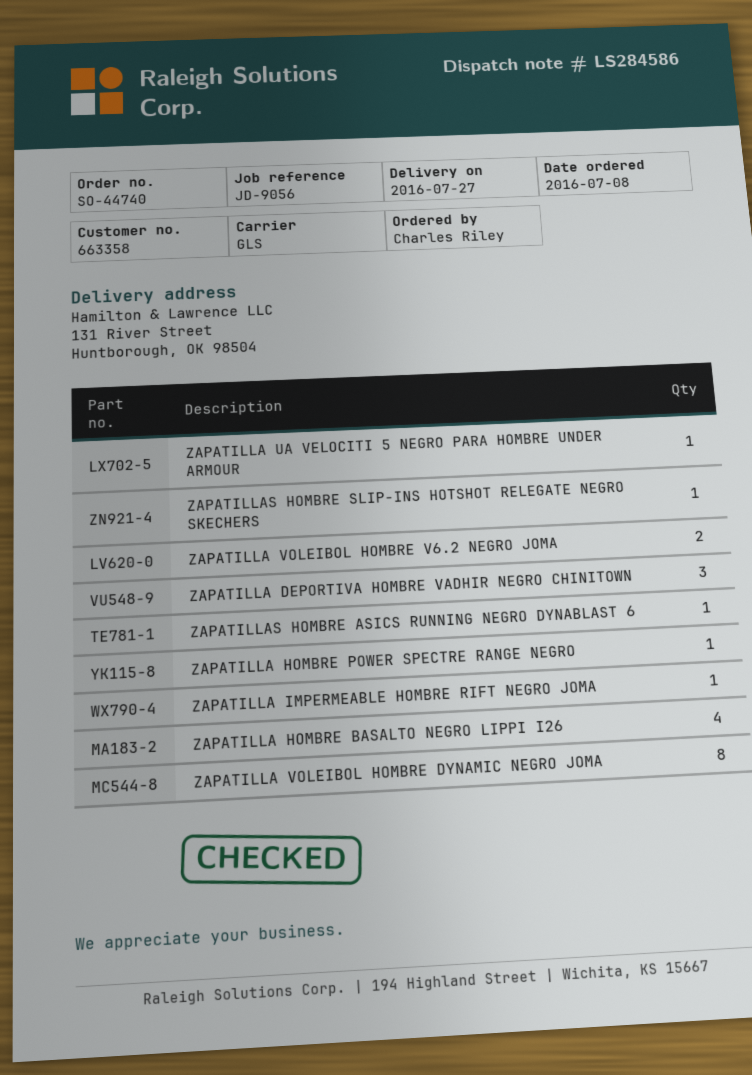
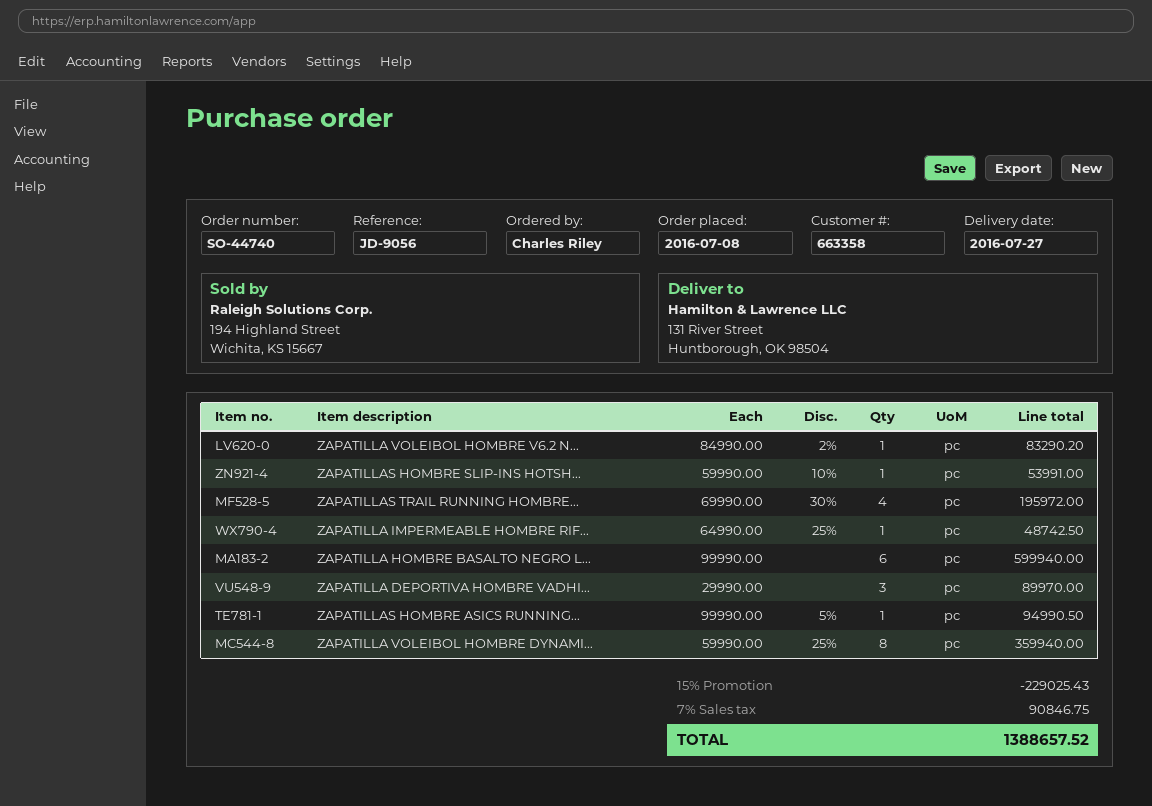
ZAPATILLA UA VELOCITI 5 NEGRO PARA HOMBRE UNDER ARMOUR: 1 -> none
ZAPATILLA VOLEIBOL HOMBRE V6.2 NEGRO JOMA: 2 -> 1
ZAPATILLA HOMBRE POWER SPECTRE RANGE NEGRO: 1 -> none
ZAPATILLA HOMBRE BASALTO NEGRO LIPPI I26: 4 -> 6
ZAPATILLAS TRAIL RUNNING HOMBRE...: none -> 4

